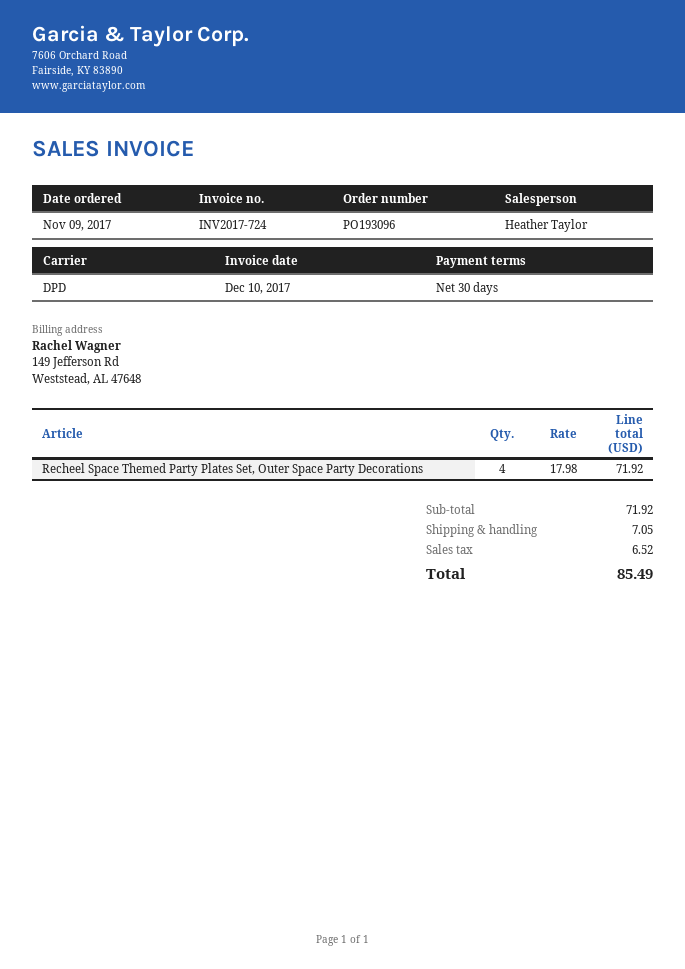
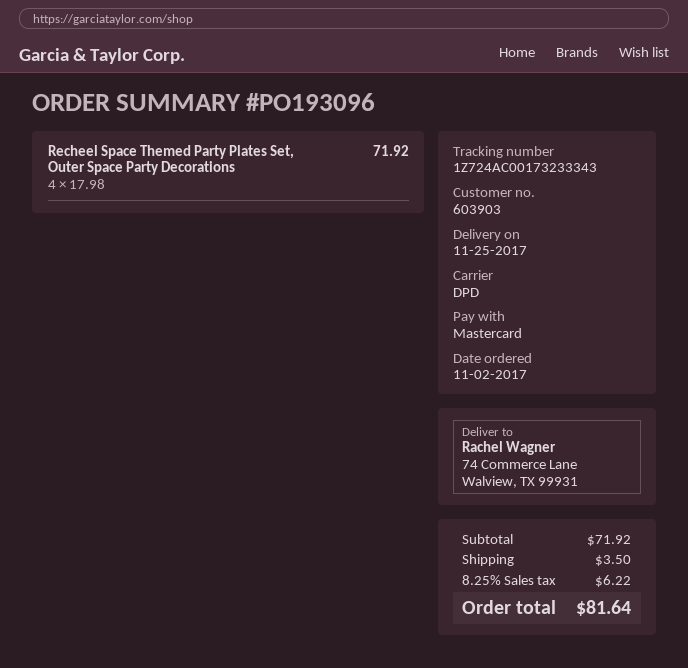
order date: 2017-11-09 -> 2017-11-02
shipping: 7.05 -> 3.50
tax: 6.52 -> 6.22
total: 85.49 -> 81.64

